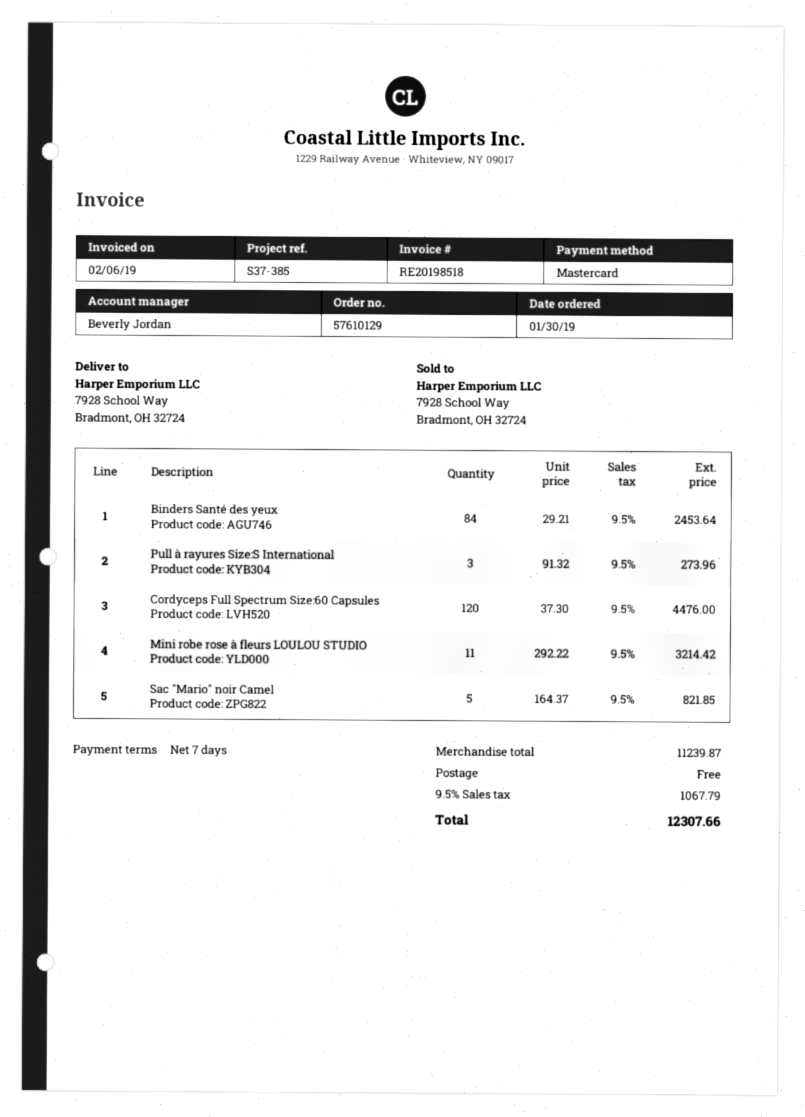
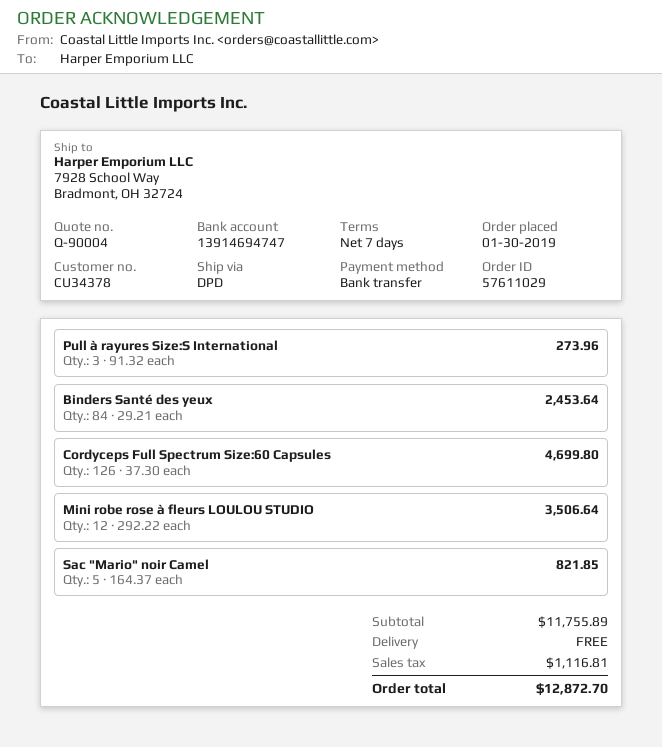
order number: 57610129 -> 57611029
payment method: Mastercard -> bank transfer
Cordyceps Full Spectrum Size:60 Capsules: 120 x 37.30 = 4476.00 -> 126 x 37.30 = 4699.80
Mini robe rose à fleurs LOULOU STUDIO: 11 x 292.22 = 3214.42 -> 12 x 292.22 = 3506.64
subtotal: 11239.87 -> 11755.89
tax: 1067.79 -> 1116.81
total: 12307.66 -> 12872.70

